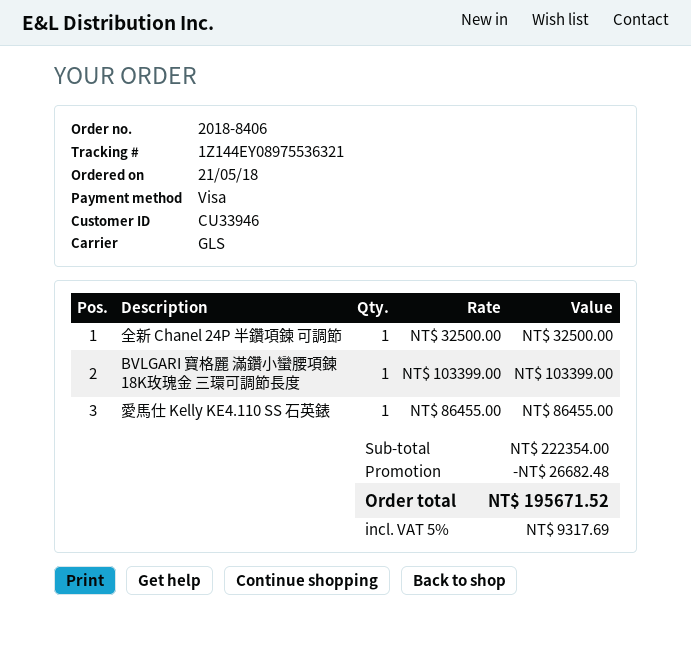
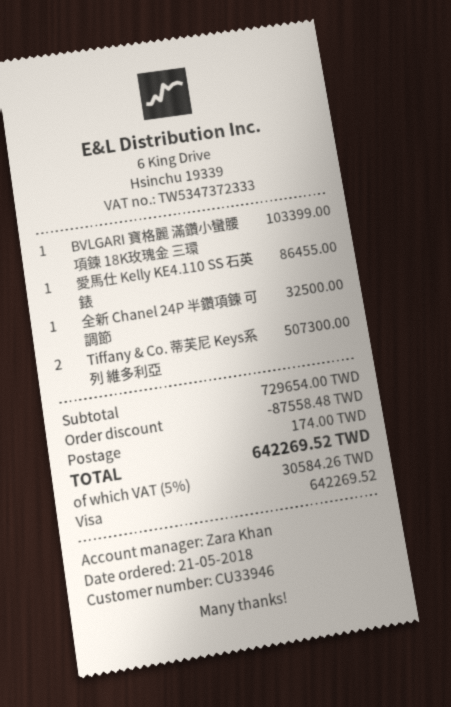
Tiffany & Co. 蒂芙尼 Keys系列 維多利亞: none -> 2 for 507300.00
subtotal: 222354.00 -> 729654.00
discount: 26682.48 -> 87558.48
shipping: none -> 174.00
tax: 5% = 9317.69 -> 5% = 30584.26
total: 195671.52 -> 642269.52

